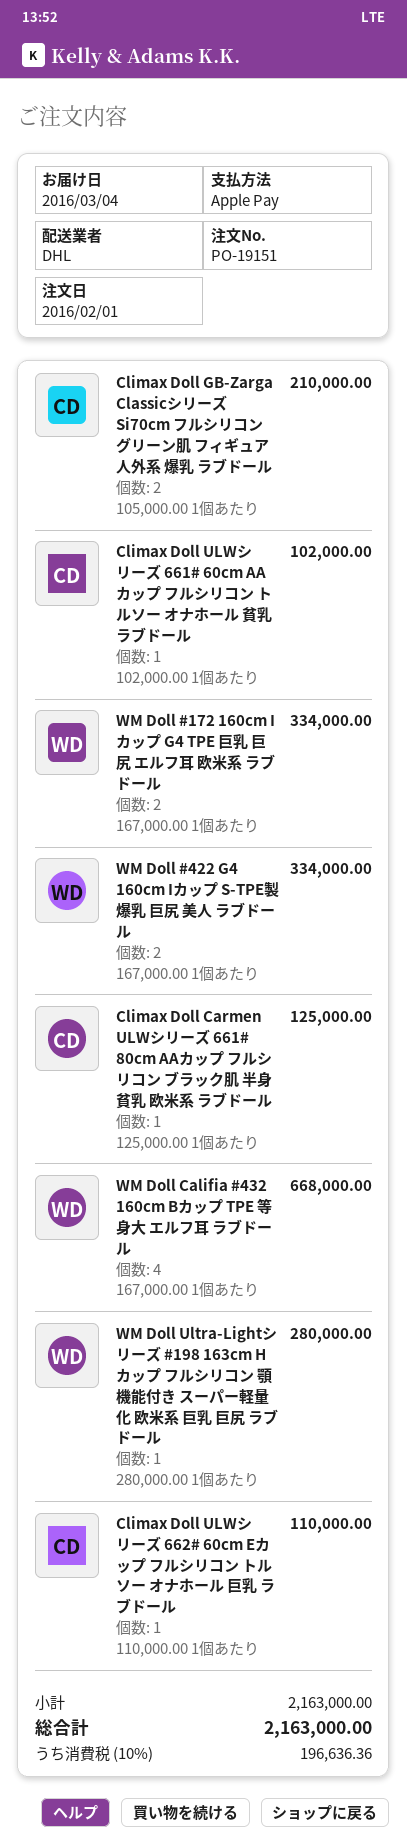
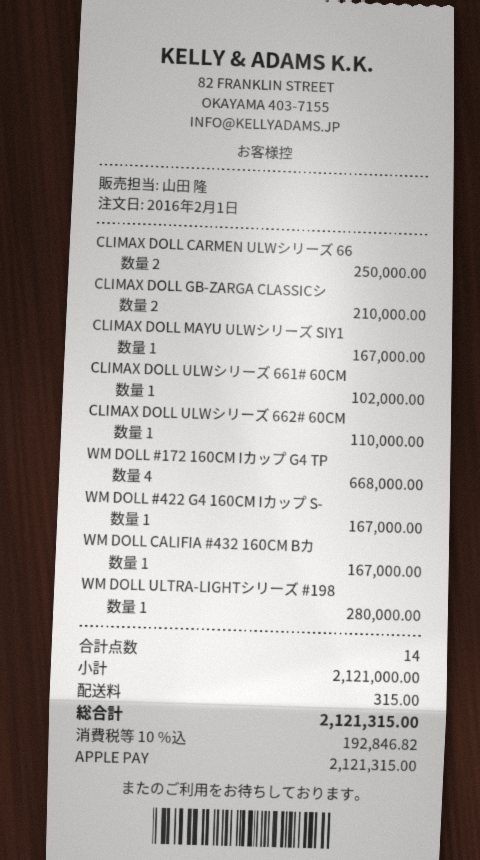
WM Doll #172 160cm Iカップ G4 TPE 巨乳 巨尻 エルフ耳 欧米系 ラブドール: 2 for 334000.00 -> 4 for 668000.00
WM Doll #422 G4 160cm Iカップ S-TPE製 爆乳 巨尻 美人 ラブドール: 2 for 334000.00 -> 1 for 167000.00
Climax Doll Carmen ULWシリーズ 661# 80cm AAカップ フルシリコン ブラック肌 半身 貧乳 欧米系 ラブドール: 1 for 125000.00 -> 2 for 250000.00
WM Doll Califia #432 160cm Bカップ TPE 等身大 エルフ耳 ラブドール: 4 for 668000.00 -> 1 for 167000.00
CLIMAX DOLL MAYU ULWシリーズ SIY1: none -> 1 for 167000.00
subtotal: 2163000.00 -> 2121000.00
shipping: none -> 315.00
tax: 10% = 196636.36 -> 10% = 192846.82
total: 2163000.00 -> 2121315.00

